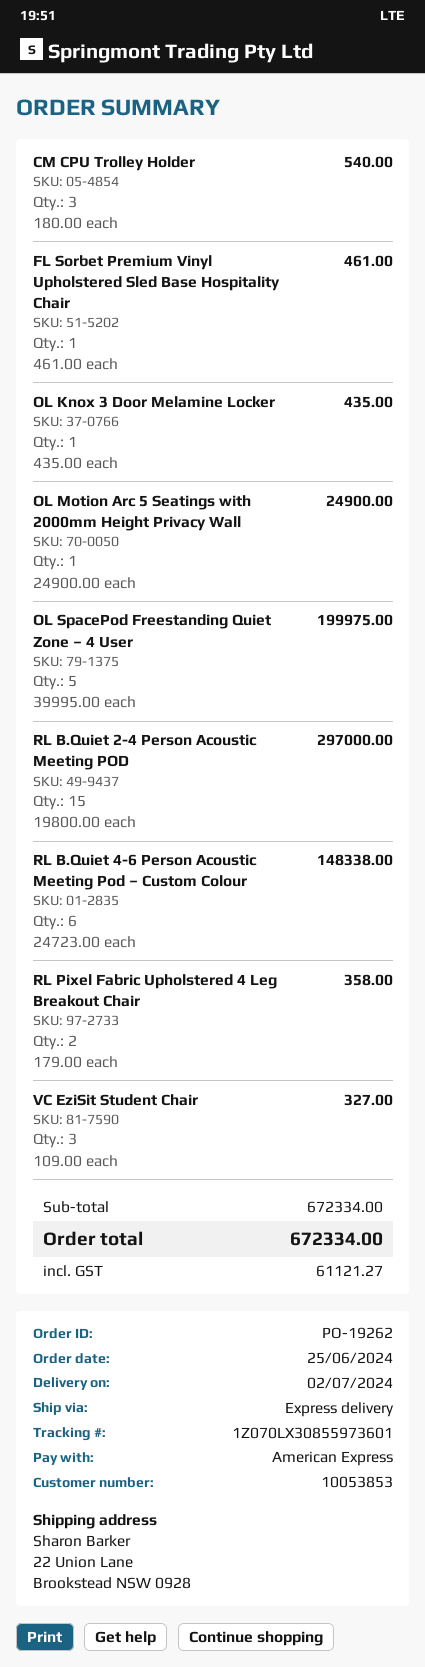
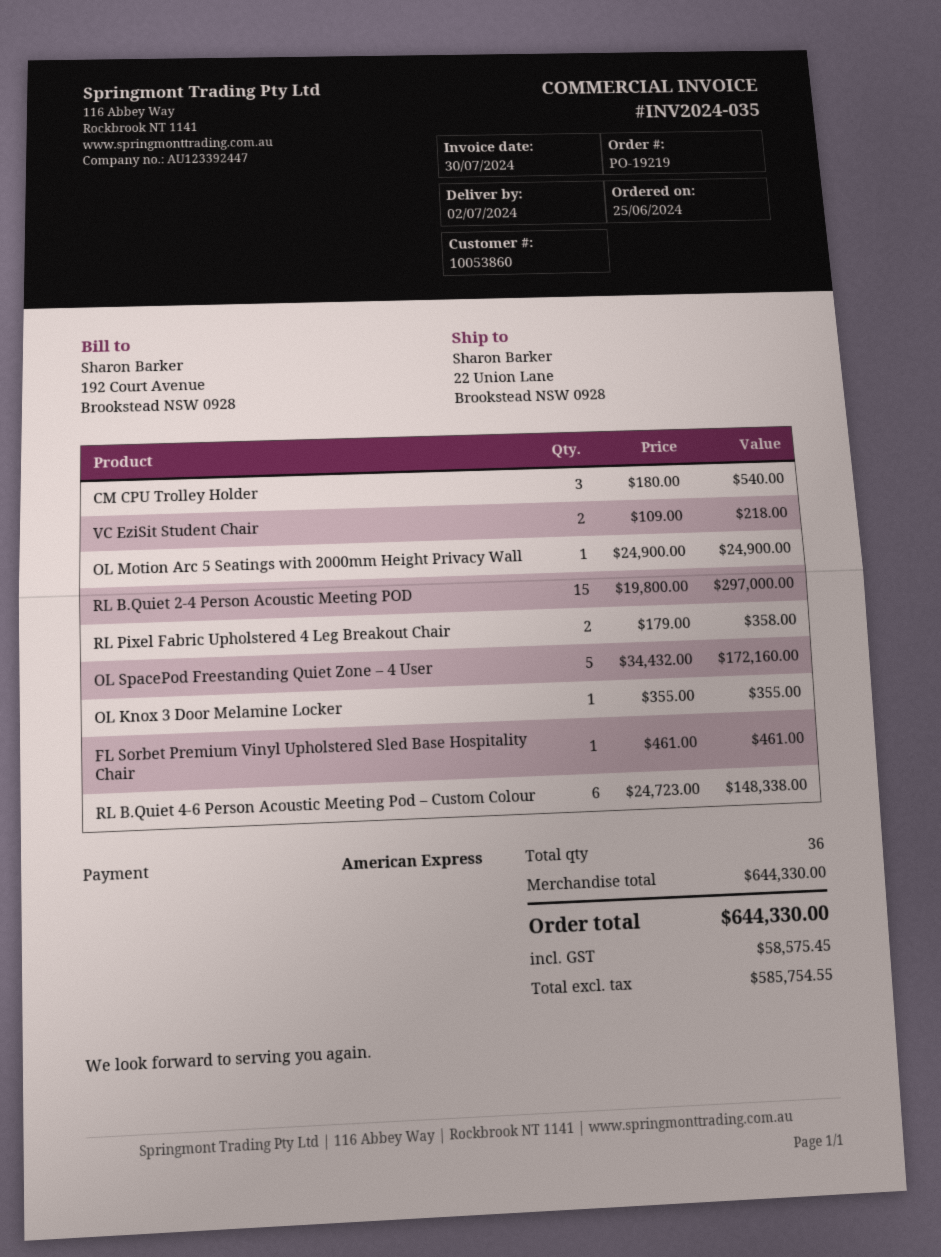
order number: PO-19262 -> PO-19219
customer number: 10053853 -> 10053860
OL Knox 3 Door Melamine Locker: 1 x 435.00 = 435.00 -> 1 x 355.00 = 355.00
OL SpacePod Freestanding Quiet Zone – 4 User: 5 x 39995.00 = 199975.00 -> 5 x 34432.00 = 172160.00
VC EziSit Student Chair: 3 x 109.00 = 327.00 -> 2 x 109.00 = 218.00
subtotal: 672334.00 -> 644330.00
tax: 61121.27 -> 58575.45
total: 672334.00 -> 644330.00

